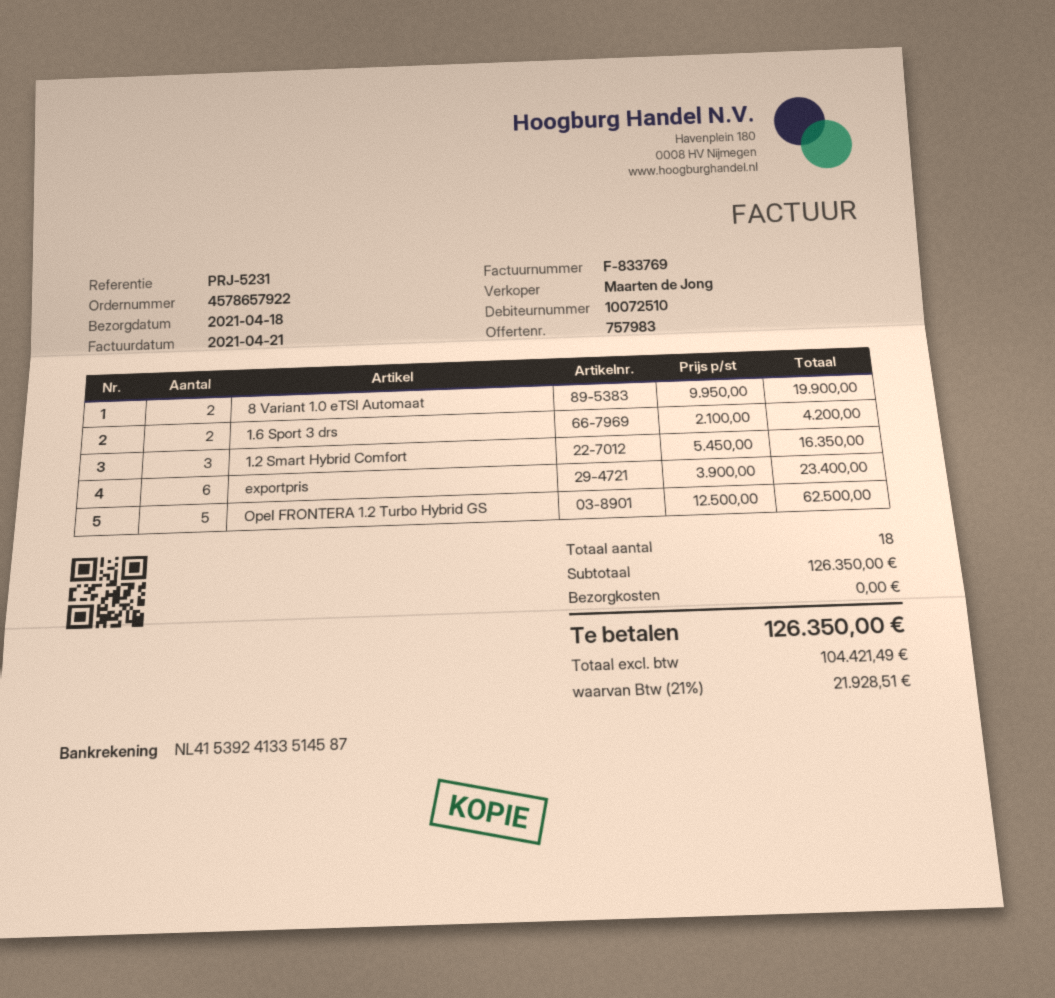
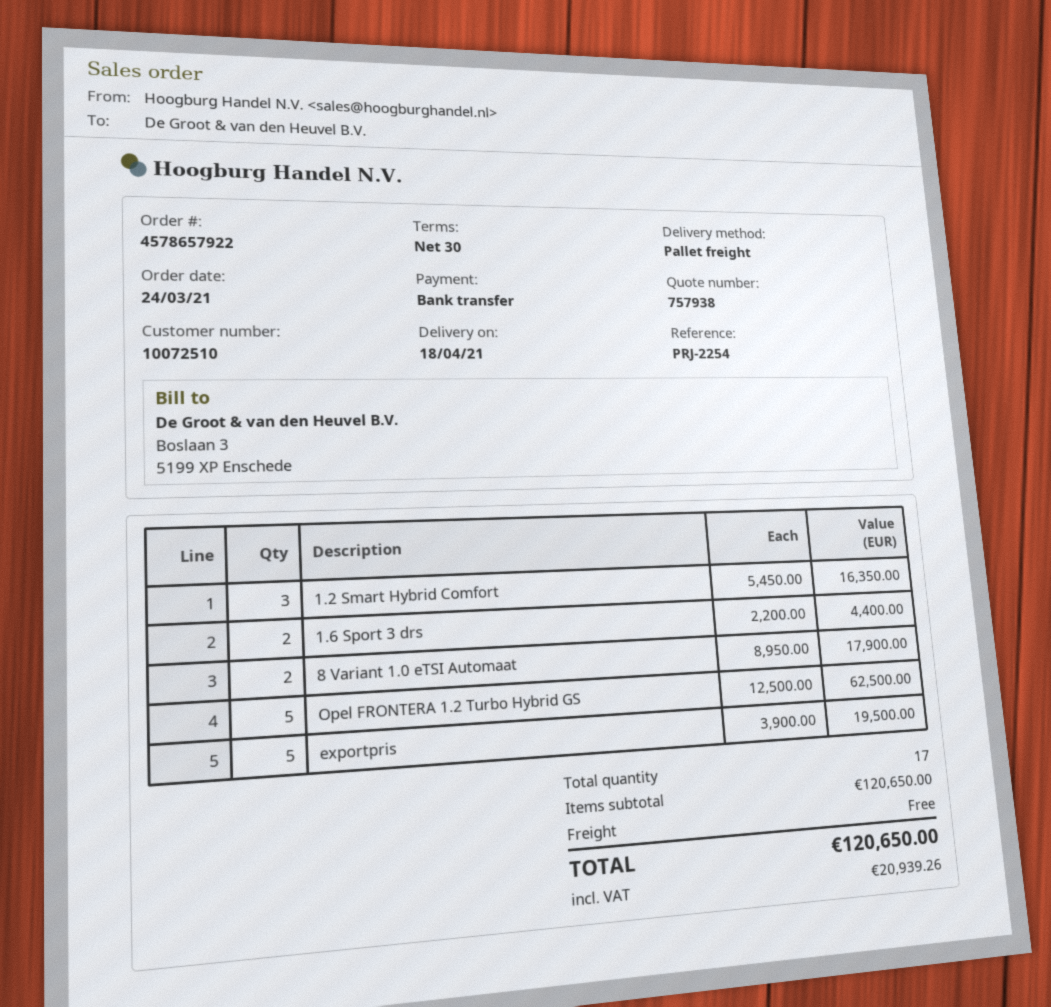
quote number: 757983 -> 757938
reference: PRJ-5231 -> PRJ-2254
8 Variant 1.0 eTSI Automaat: 2 x 9950.00 = 19900.00 -> 2 x 8950.00 = 17900.00
1.6 Sport 3 drs: 2 x 2100.00 = 4200.00 -> 2 x 2200.00 = 4400.00
exportpris: 6 x 3900.00 = 23400.00 -> 5 x 3900.00 = 19500.00
total quantity: 18 -> 17
subtotal: 126350.00 -> 120650.00
tax: 21928.51 -> 20939.26
total: 126350.00 -> 120650.00

